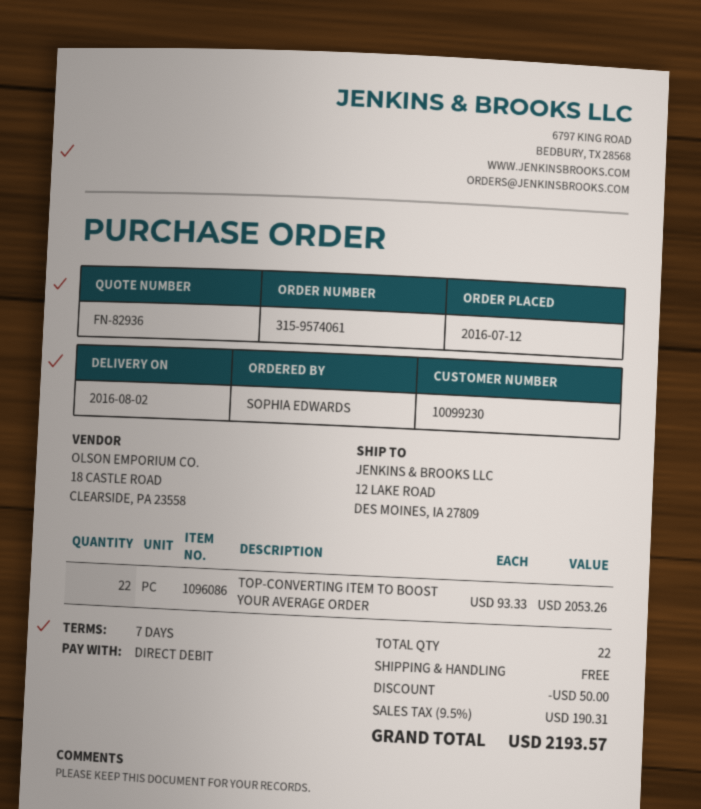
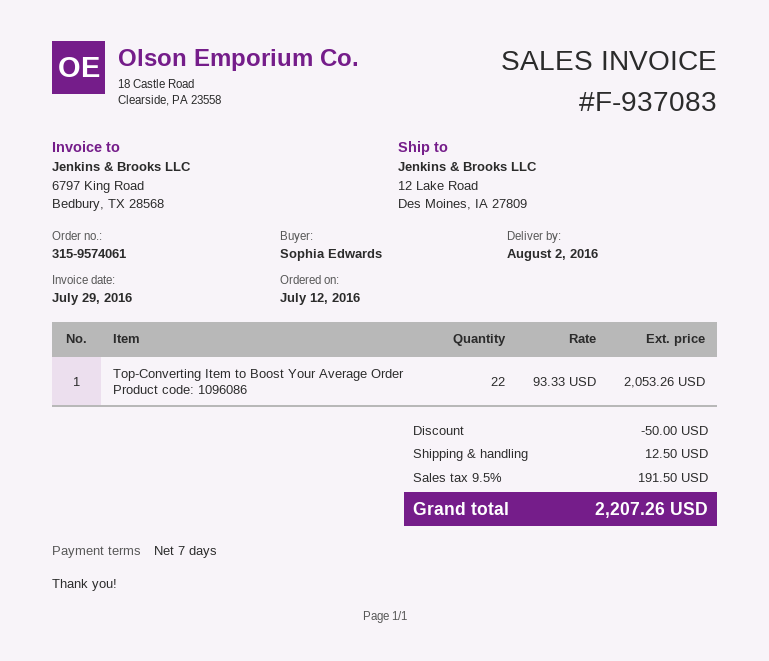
shipping: 0.00 -> 12.50
tax: 9.5% = 190.31 -> 9.5% = 191.50
total: 2193.57 -> 2207.26

